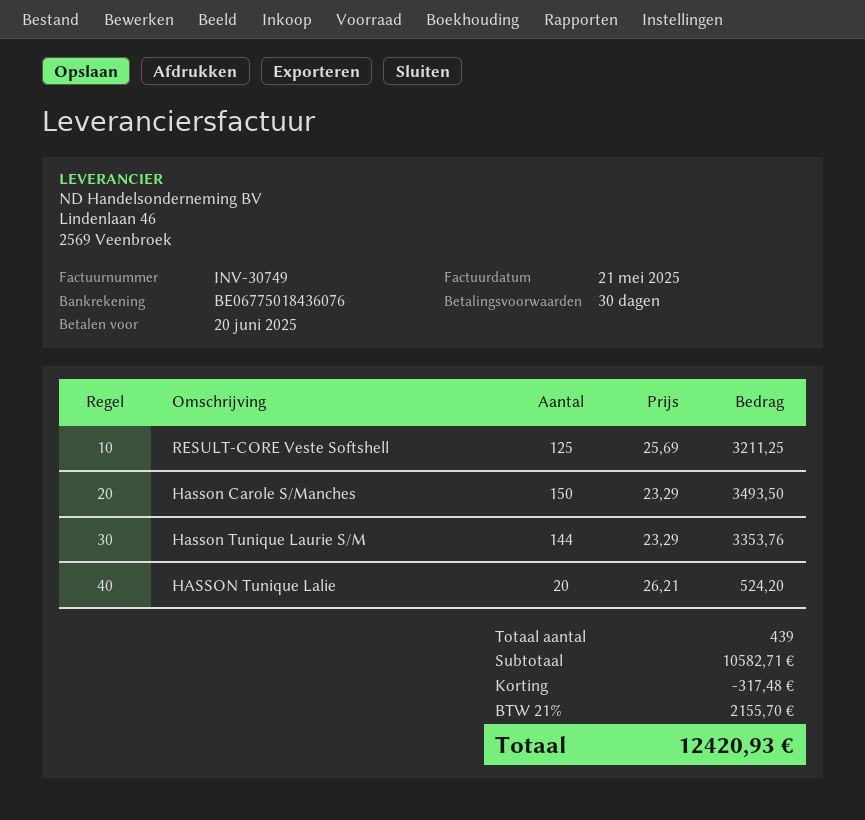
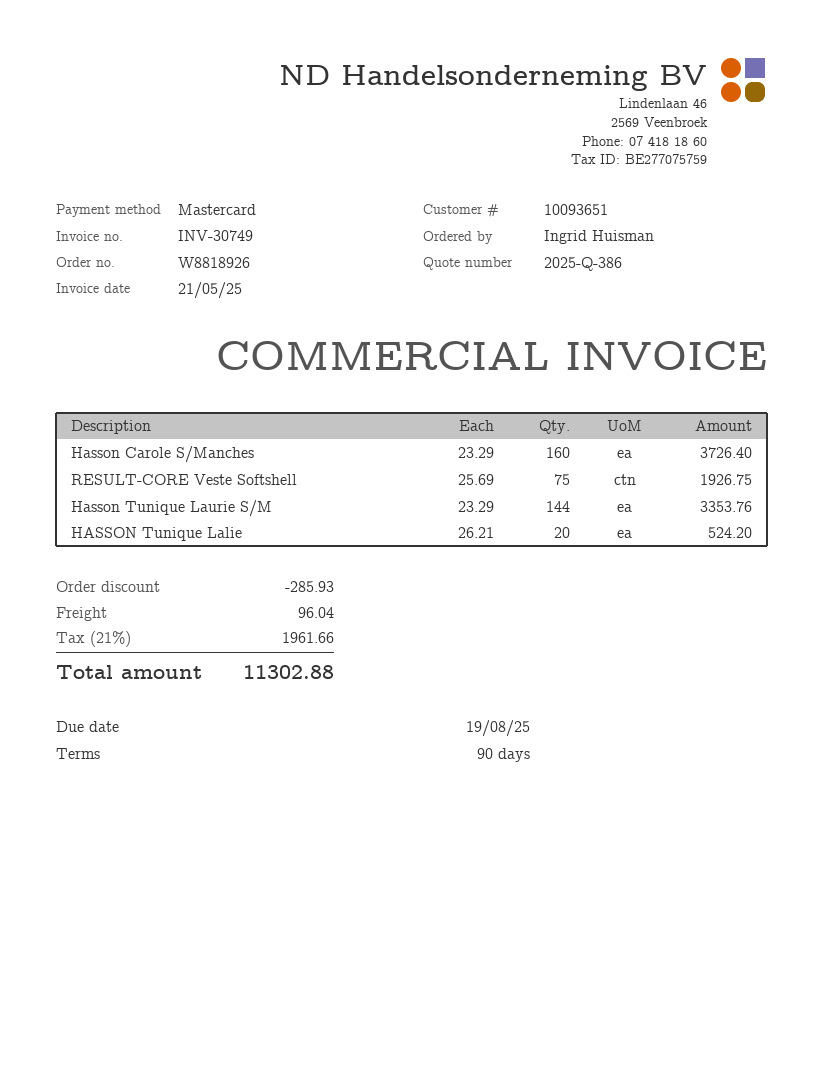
payment terms: 30 days -> 90 days
due date: 2025-06-20 -> 2025-08-19
RESULT-CORE Veste Softshell: 125 x 25.69 = 3211.25 -> 75 x 25.69 = 1926.75
Hasson Carole S/Manches: 150 x 23.29 = 3493.50 -> 160 x 23.29 = 3726.40
discount: 317.48 -> 285.93
shipping: none -> 96.04
tax: 21% = 2155.70 -> 21% = 1961.66
total: 12420.93 -> 11302.88

